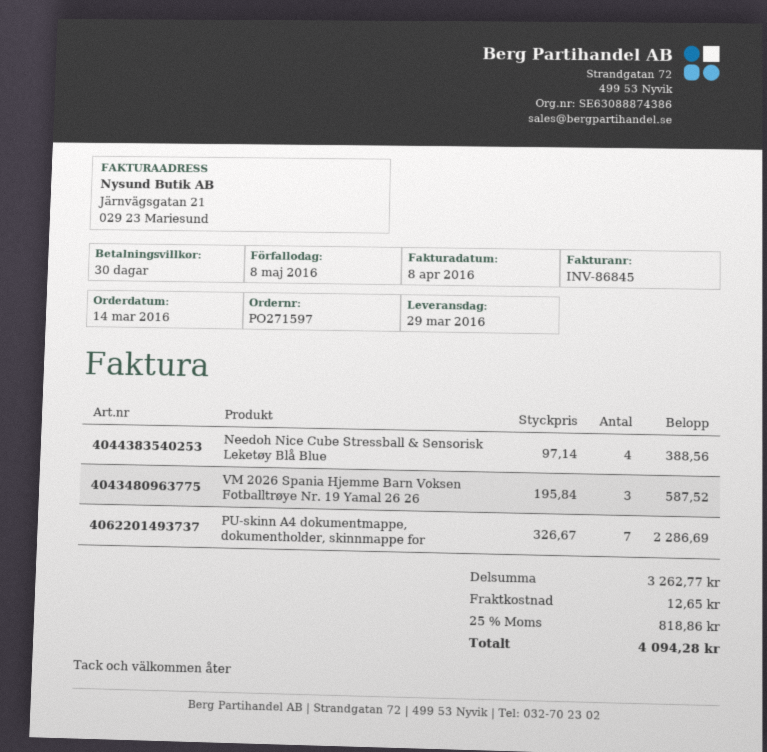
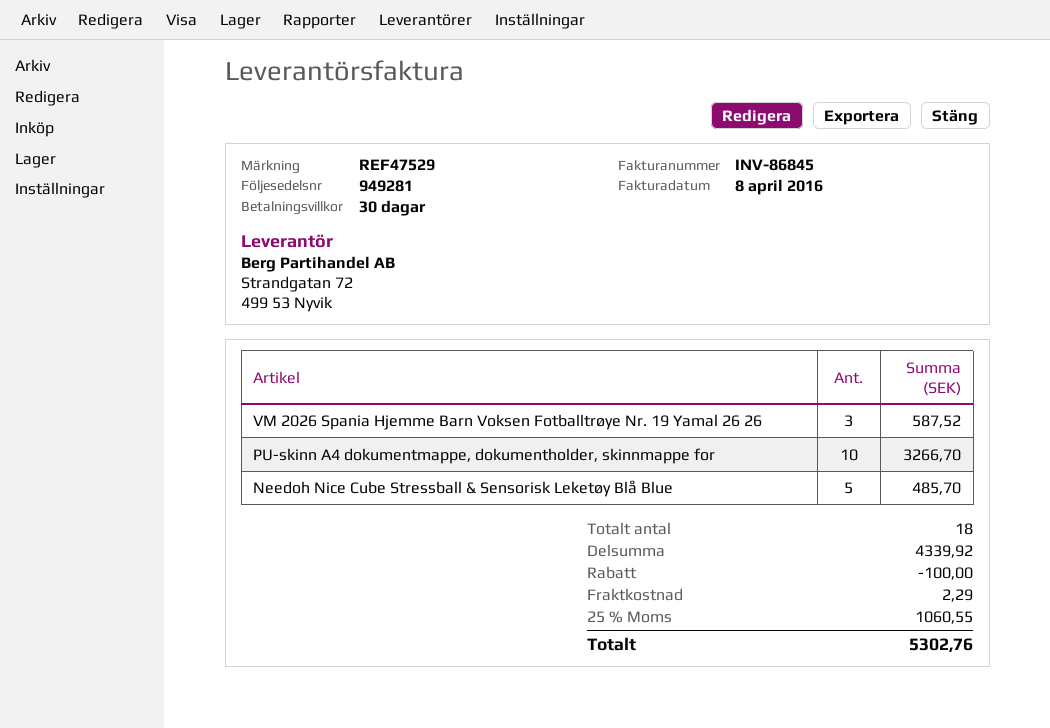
Needoh Nice Cube Stressball & Sensorisk Leketøy Blå Blue: 4 for 388.56 -> 5 for 485.70
PU-skinn A4 dokumentmappe, dokumentholder, skinnmappe for: 7 for 2286.69 -> 10 for 3266.70
subtotal: 3262.77 -> 4339.92
discount: none -> 100.00
shipping: 12.65 -> 2.29
tax: 25% = 818.86 -> 25% = 1060.55
total: 4094.28 -> 5302.76

